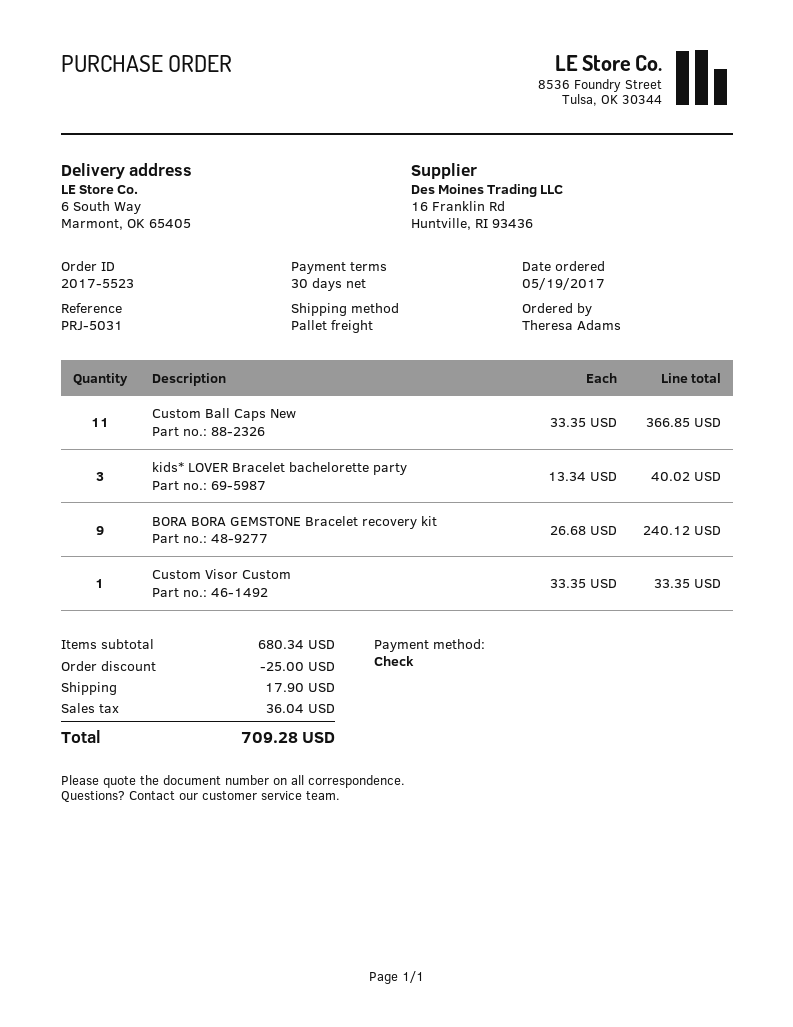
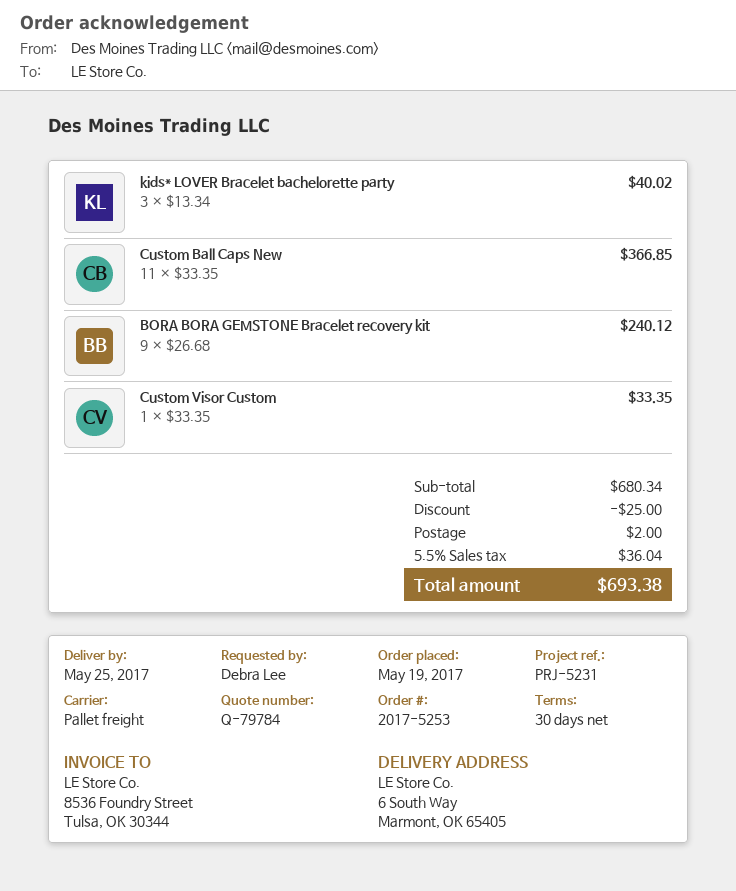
order number: 2017-5523 -> 2017-5253
reference: PRJ-5031 -> PRJ-5231
ordered by: Theresa Adams -> Debra Lee
shipping: 17.90 -> 2.00
total: 709.28 -> 693.38

